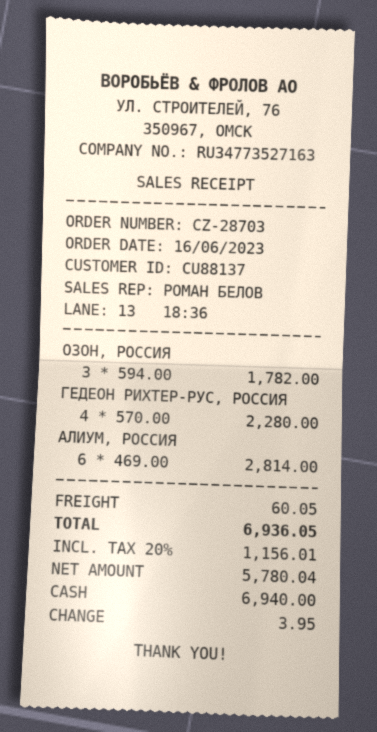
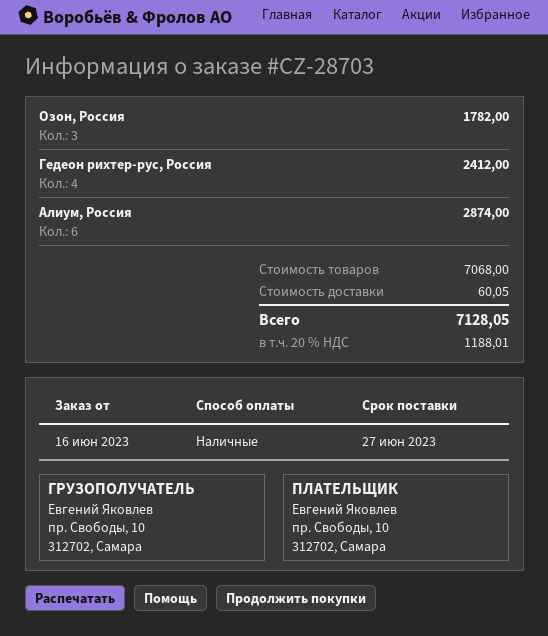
ГЕДЕОН РИХТЕР-РУС, РОССИЯ: 4 for 2280.00 -> 4 for 2412.00
АЛИУМ, РОССИЯ: 6 for 2814.00 -> 6 for 2874.00
tax: 20% = 1156.01 -> 20% = 1188.01
total: 6936.05 -> 7128.05

